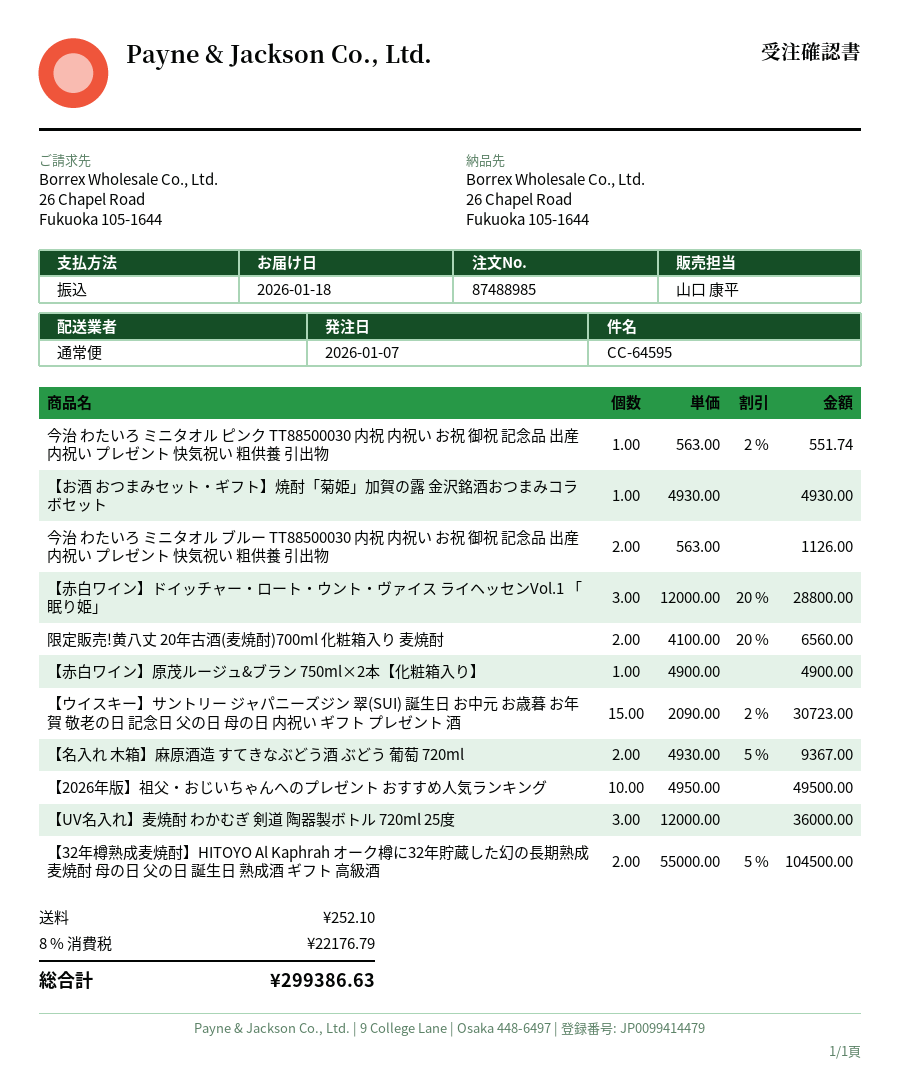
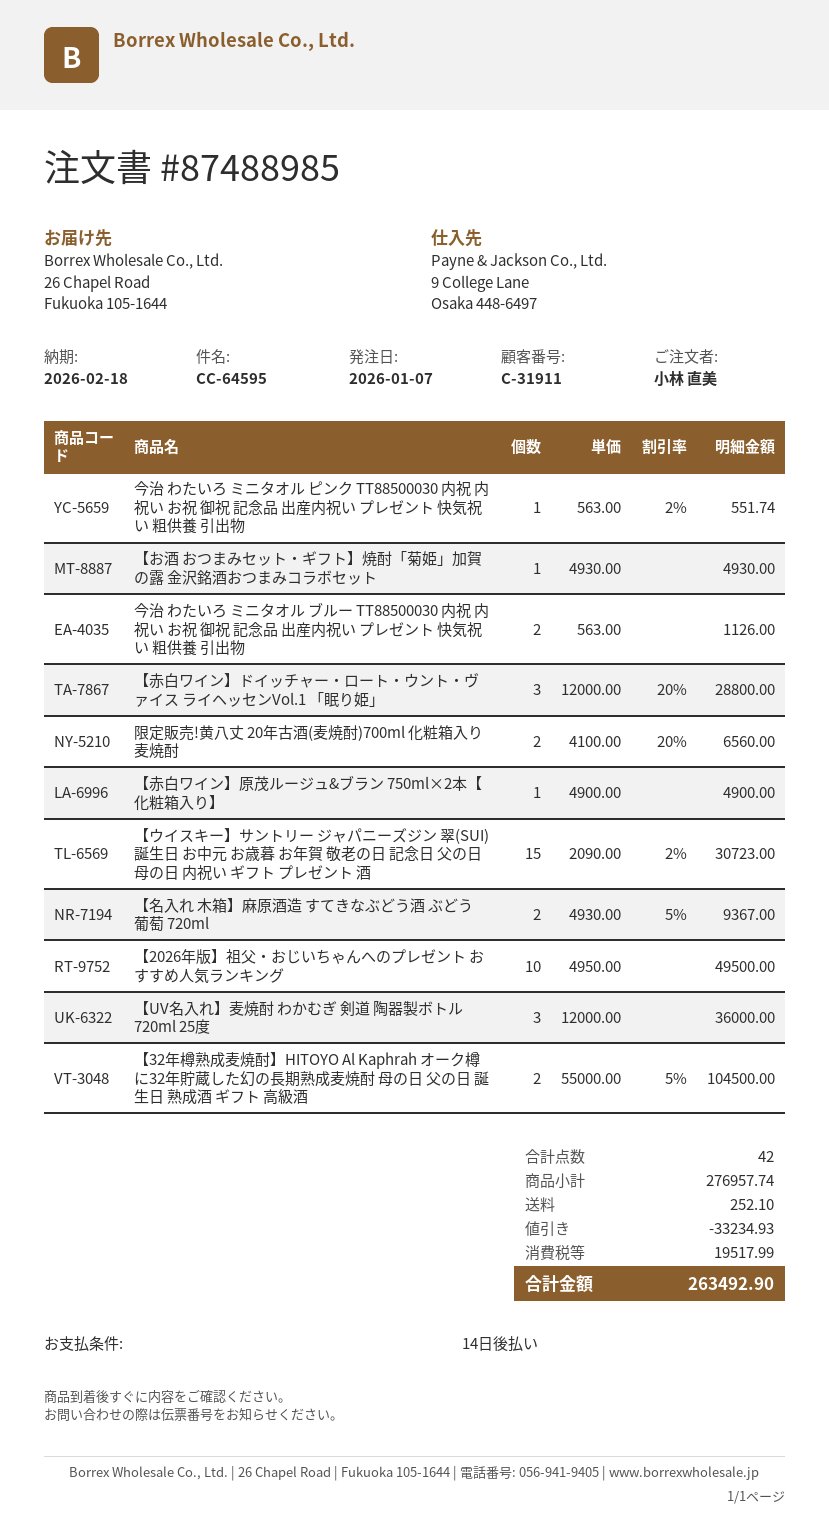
delivery date: 2026-01-18 -> 2026-02-18
discount: none -> 33234.93
tax: 22176.79 -> 19517.99
total: 299386.63 -> 263492.90

